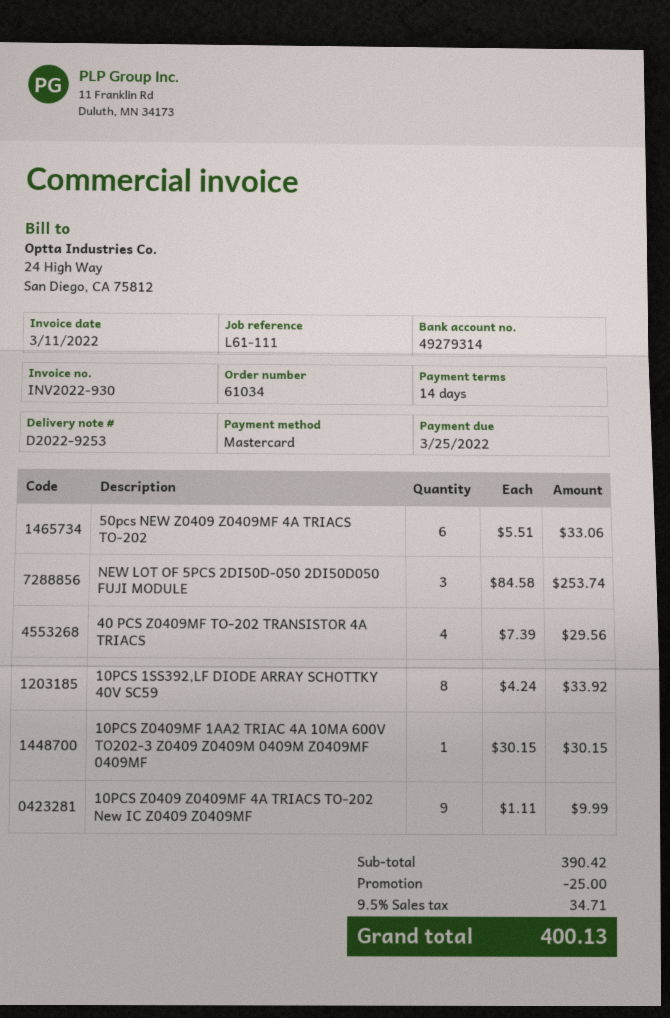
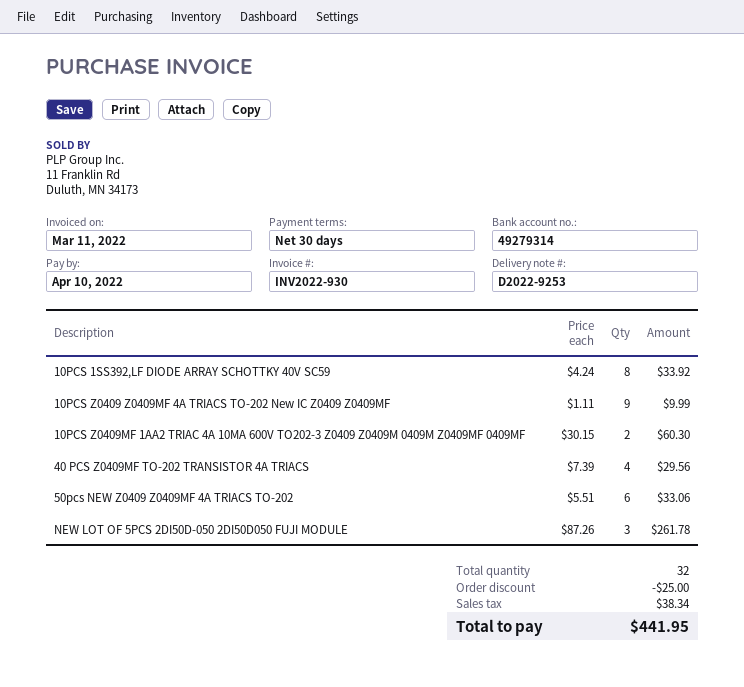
payment terms: 14 days -> 30 days
due date: 2022-03-25 -> 2022-04-10
NEW LOT OF 5PCS 2DI50D-050 2DI50D050 FUJI MODULE: 3 x 84.58 = 253.74 -> 3 x 87.26 = 261.78
10PCS Z0409MF 1AA2 TRIAC 4A 10MA 600V TO202-3 Z0409 Z0409M 0409M Z0409MF 0409MF: 1 x 30.15 = 30.15 -> 2 x 30.15 = 60.30
tax: 34.71 -> 38.34
total: 400.13 -> 441.95

